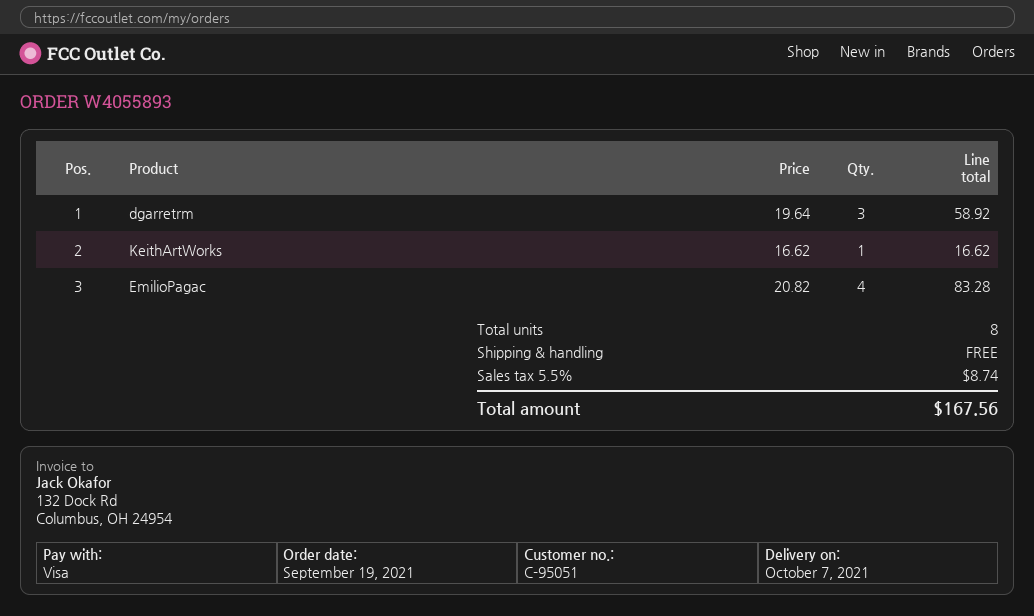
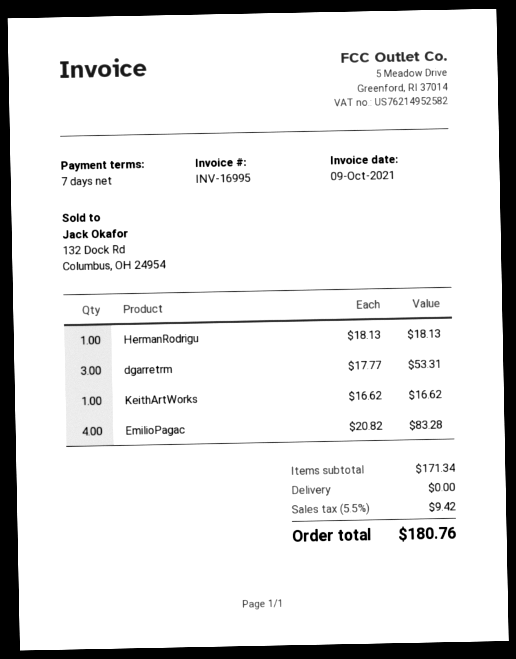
dgarretrm: 3 x 19.64 = 58.92 -> 3 x 17.77 = 53.31
HermanRodrigu: none -> 1 x 18.13 = 18.13
tax: 5.5% = 8.74 -> 5.5% = 9.42
total: 167.56 -> 180.76

